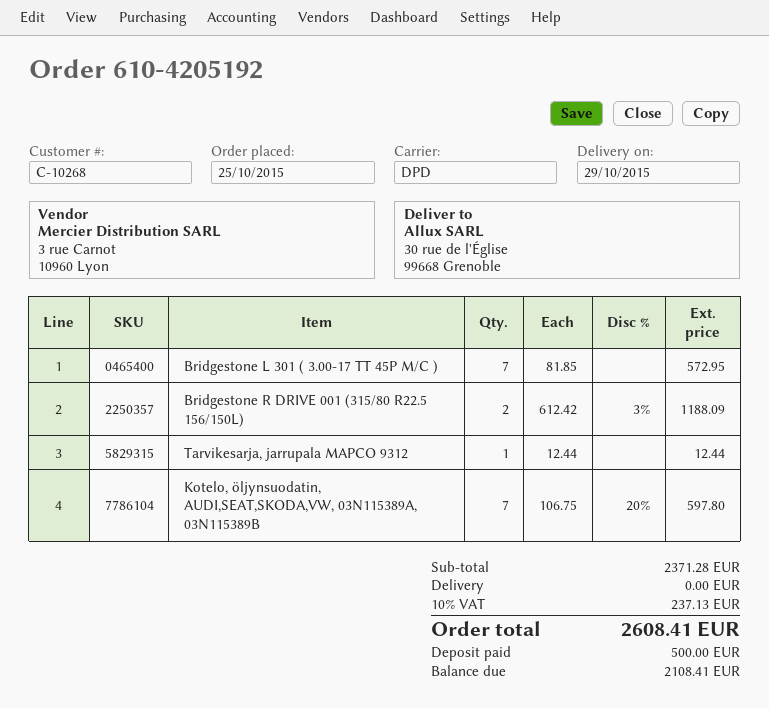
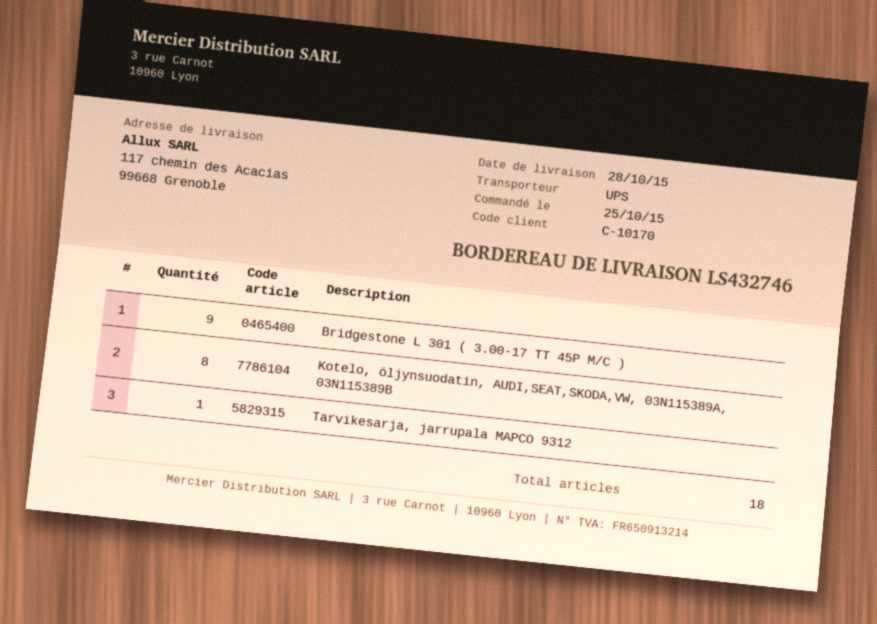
delivery date: 2015-10-29 -> 2015-10-28
customer number: C-10268 -> C-10170
shipping method: DPD -> UPS
ship to: 30 rue de l'Église, 99668 Grenoble -> 117 chemin des Acacias, 99668 Grenoble
Bridgestone L 301 ( 3.00-17 TT 45P M/C ): 7 -> 9
Bridgestone R DRIVE 001 (315/80 R22.5 156/150L): 2 -> none
Kotelo, öljynsuodatin, AUDI,SEAT,SKODA,VW, 03N115389A, 03N115389B: 7 -> 8

